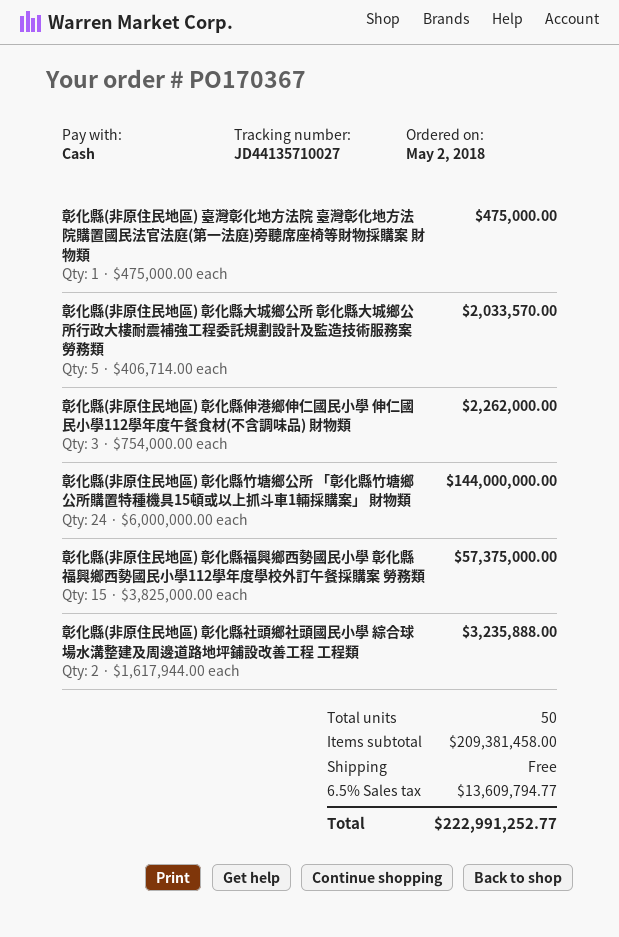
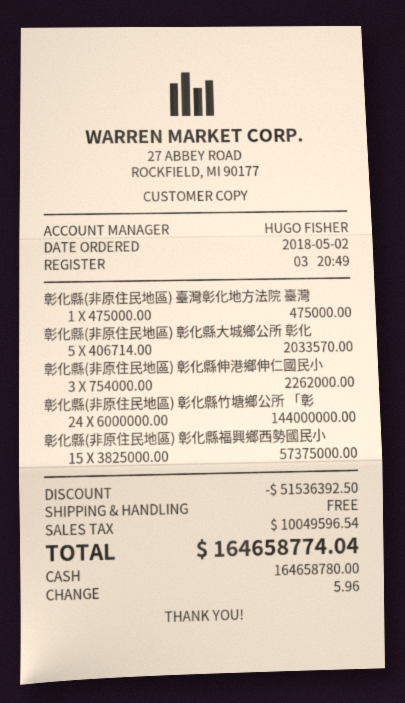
彰化縣(非原住民地區) 彰化縣社頭鄉社頭國民小學 綜合球場水溝整建及周邊道路地坪鋪設改善工程 工程類: 2 x 1617944.00 = 3235888.00 -> none
discount: none -> 51536392.50
tax: 13609794.77 -> 10049596.54
total: 222991252.77 -> 164658774.04

